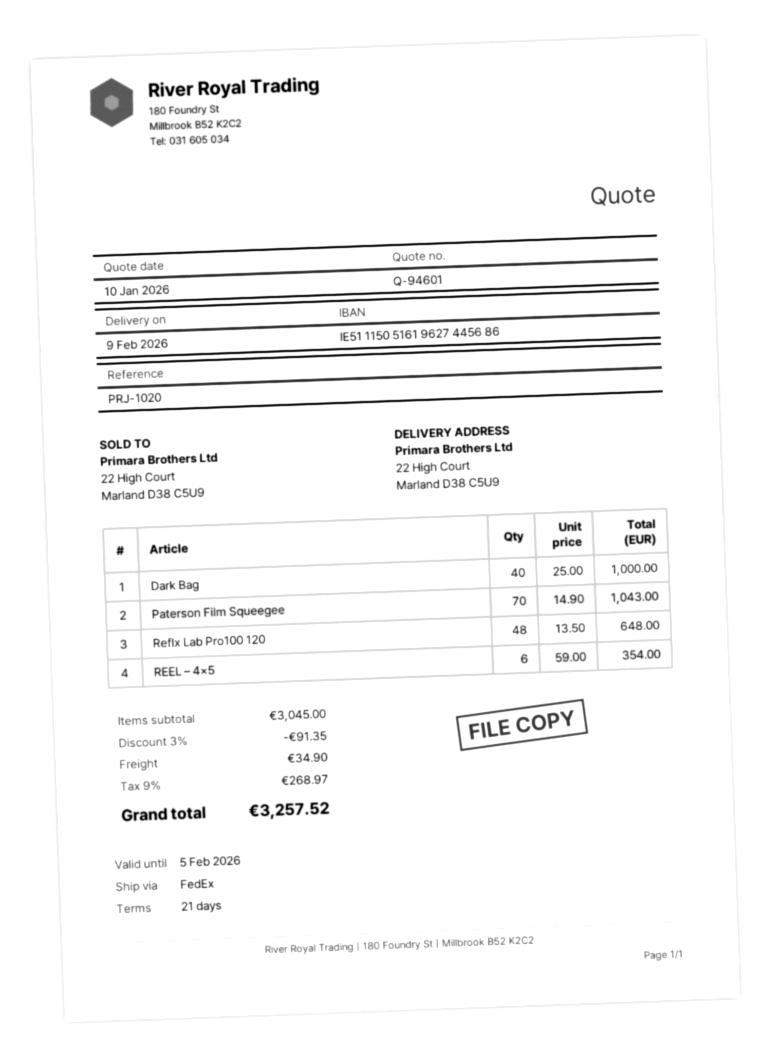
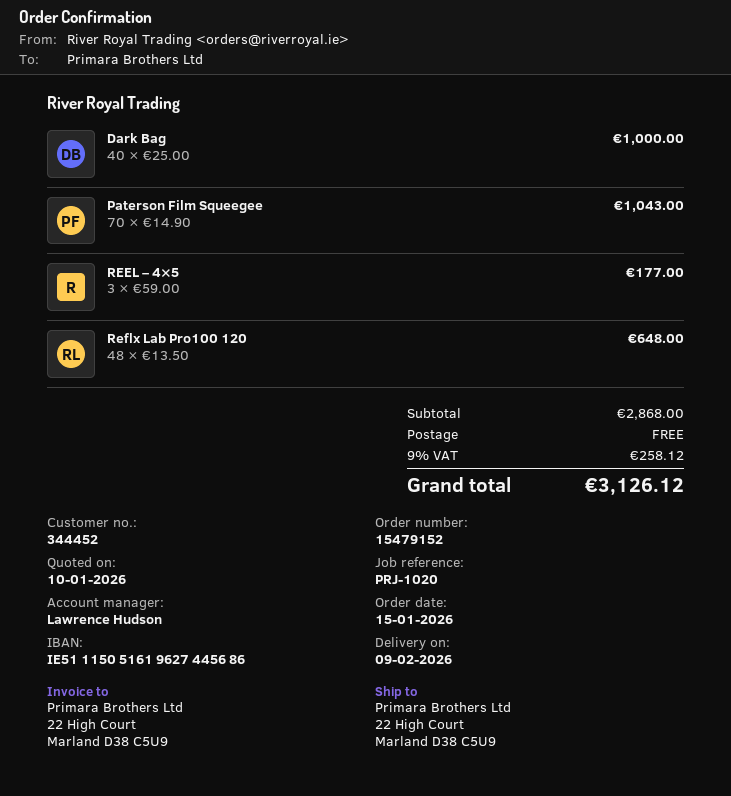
REEL – 4×5: 6 x 59.00 = 354.00 -> 3 x 59.00 = 177.00
subtotal: 3045.00 -> 2868.00
discount: 3% = 91.35 -> none
shipping: 34.90 -> 0.00
tax: 9% = 268.97 -> 9% = 258.12
total: 3257.52 -> 3126.12

